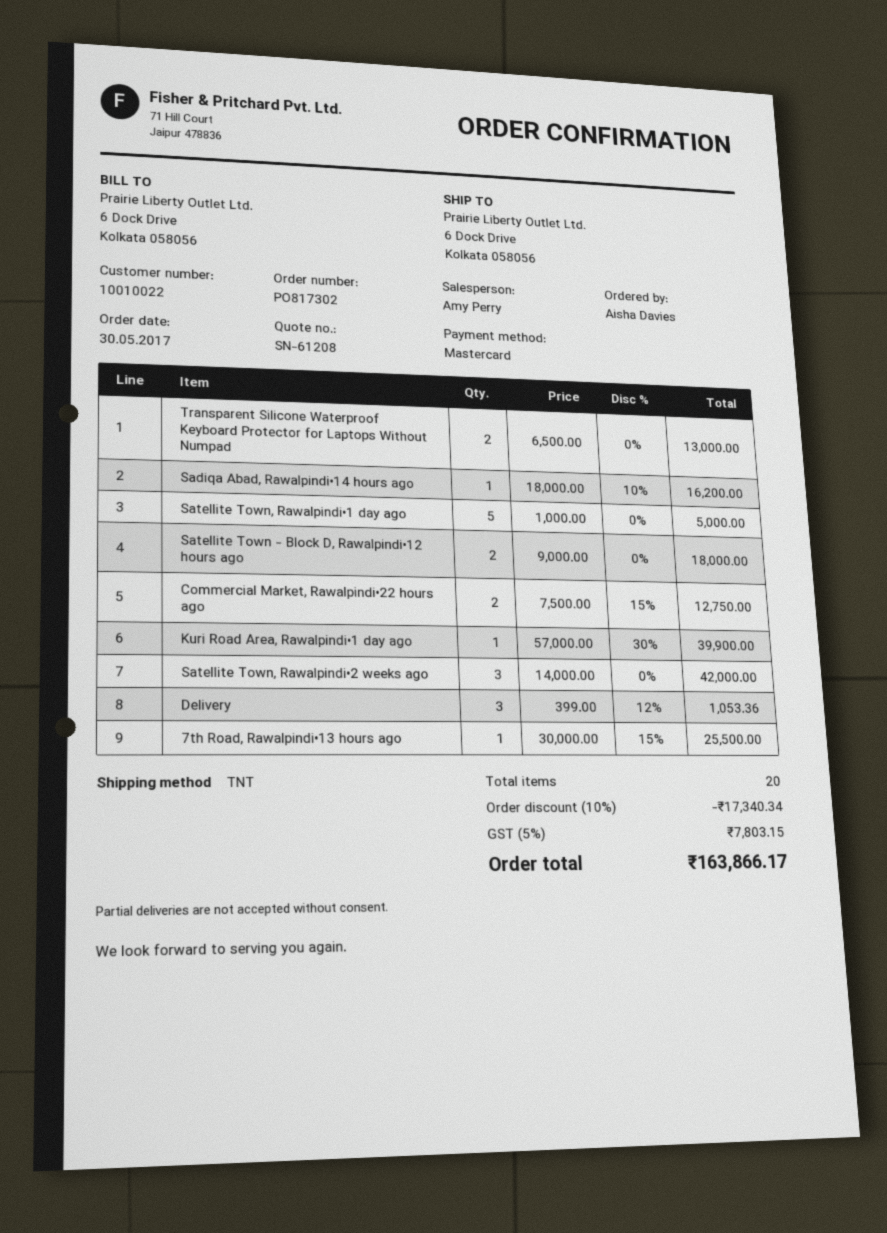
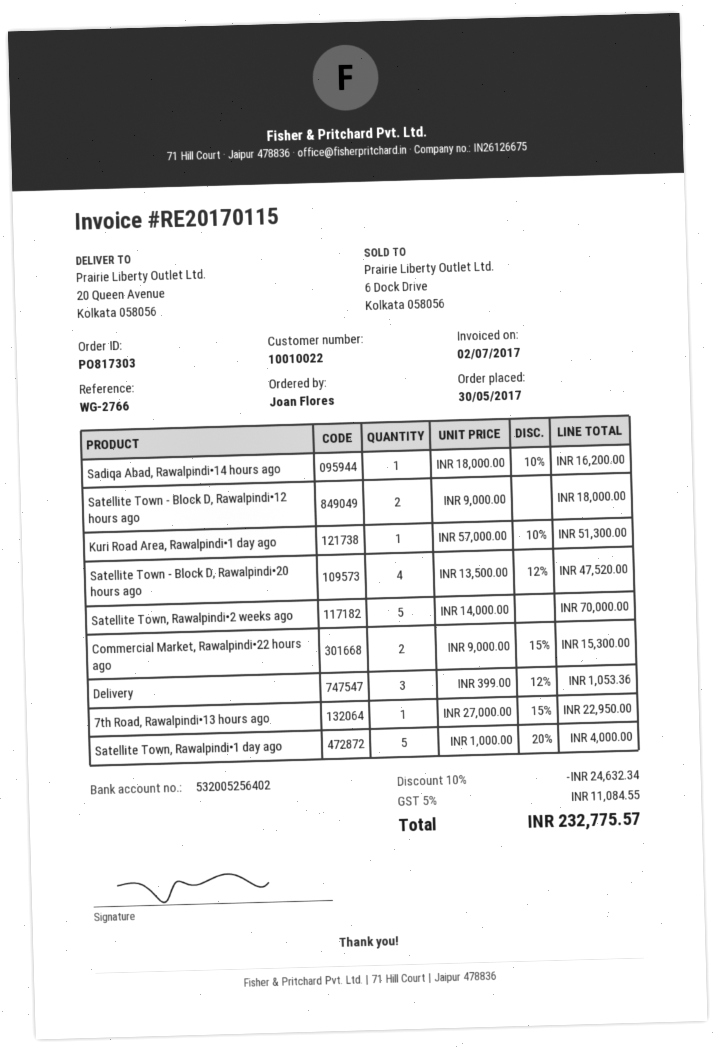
order number: PO817302 -> PO817303
ordered by: Aisha Davies -> Joan Flores
ship to: 6 Dock Drive, Kolkata 058056 -> 20 Queen Avenue, Kolkata 058056
Transparent Silicone Waterproof Keyboard Protector for Laptops Without Numpad: 2 x 6500.00 = 13000.00 -> none
Satellite Town, Rawalpindi•1 day ago: 5 x 1000.00 = 5000.00 -> 5 x 1000.00 - 20% = 4000.00
Commercial Market, Rawalpindi•22 hours ago: 2 x 7500.00 - 15% = 12750.00 -> 2 x 9000.00 - 15% = 15300.00
Kuri Road Area, Rawalpindi•1 day ago: 1 x 57000.00 - 30% = 39900.00 -> 1 x 57000.00 - 10% = 51300.00
Satellite Town, Rawalpindi•2 weeks ago: 3 x 14000.00 = 42000.00 -> 5 x 14000.00 = 70000.00
7th Road, Rawalpindi•13 hours ago: 1 x 30000.00 - 15% = 25500.00 -> 1 x 27000.00 - 15% = 22950.00
Satellite Town - Block D, Rawalpindi•20 hours ago: none -> 4 x 13500.00 - 12% = 47520.00
discount: 10% = 17340.34 -> 10% = 24632.34
tax: 5% = 7803.15 -> 5% = 11084.55
total: 163866.17 -> 232775.57

